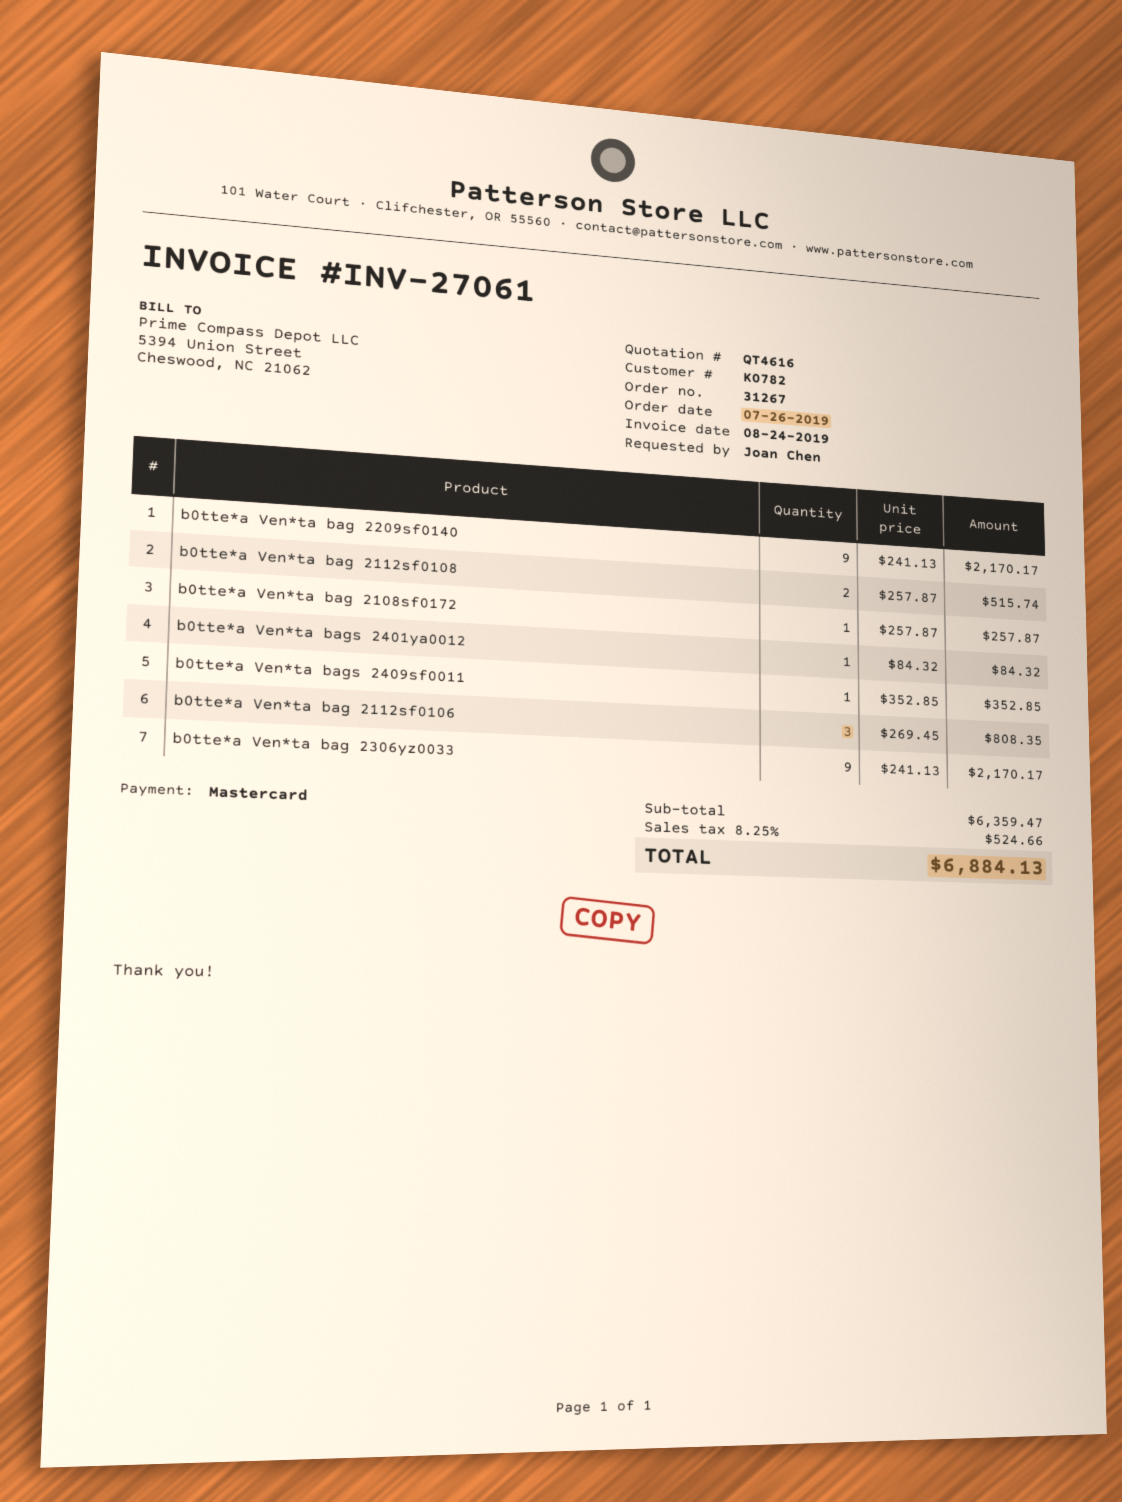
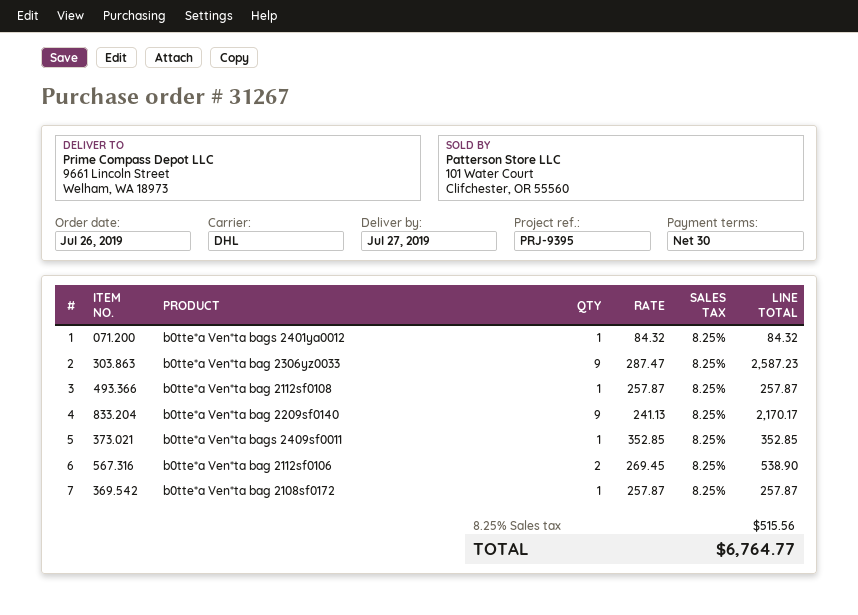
b0tte*a Ven*ta bag 2112sf0108: 2 x 257.87 = 515.74 -> 1 x 257.87 = 257.87
b0tte*a Ven*ta bag 2112sf0106: 3 x 269.45 = 808.35 -> 2 x 269.45 = 538.90
b0tte*a Ven*ta bag 2306yz0033: 9 x 241.13 = 2170.17 -> 9 x 287.47 = 2587.23
tax: 8.25% = 524.66 -> 8.25% = 515.56
total: 6884.13 -> 6764.77

